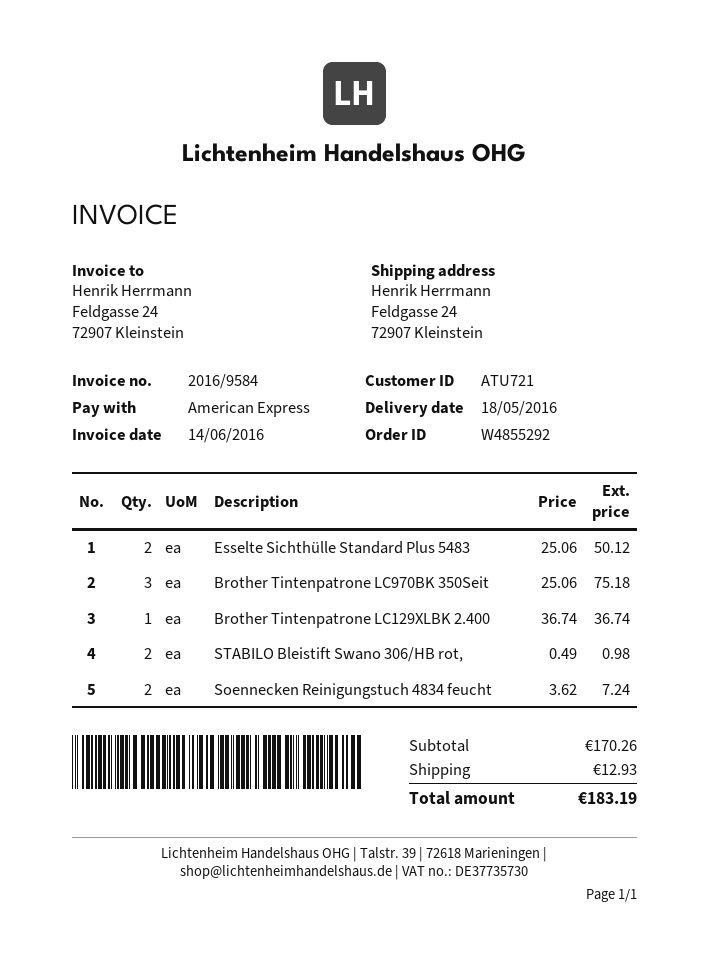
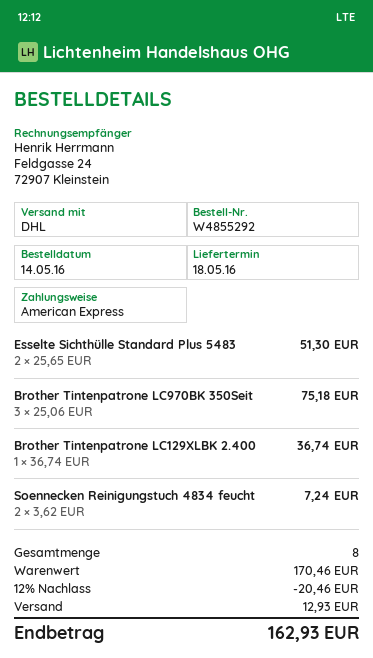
Esselte Sichthülle Standard Plus 5483: 2 x 25.06 = 50.12 -> 2 x 25.65 = 51.30
STABILO Bleistift Swano 306/HB rot,: 2 x 0.49 = 0.98 -> none
subtotal: 170.26 -> 170.46
discount: none -> 12% = 20.46
total: 183.19 -> 162.93

